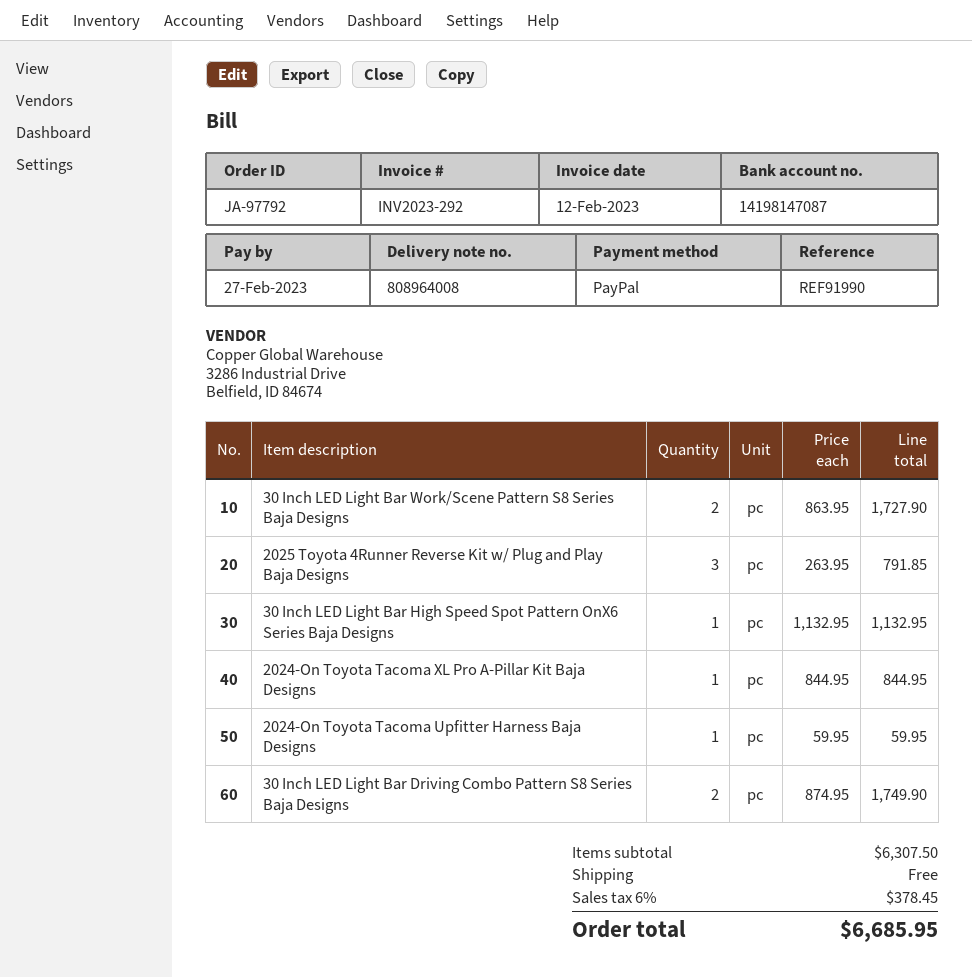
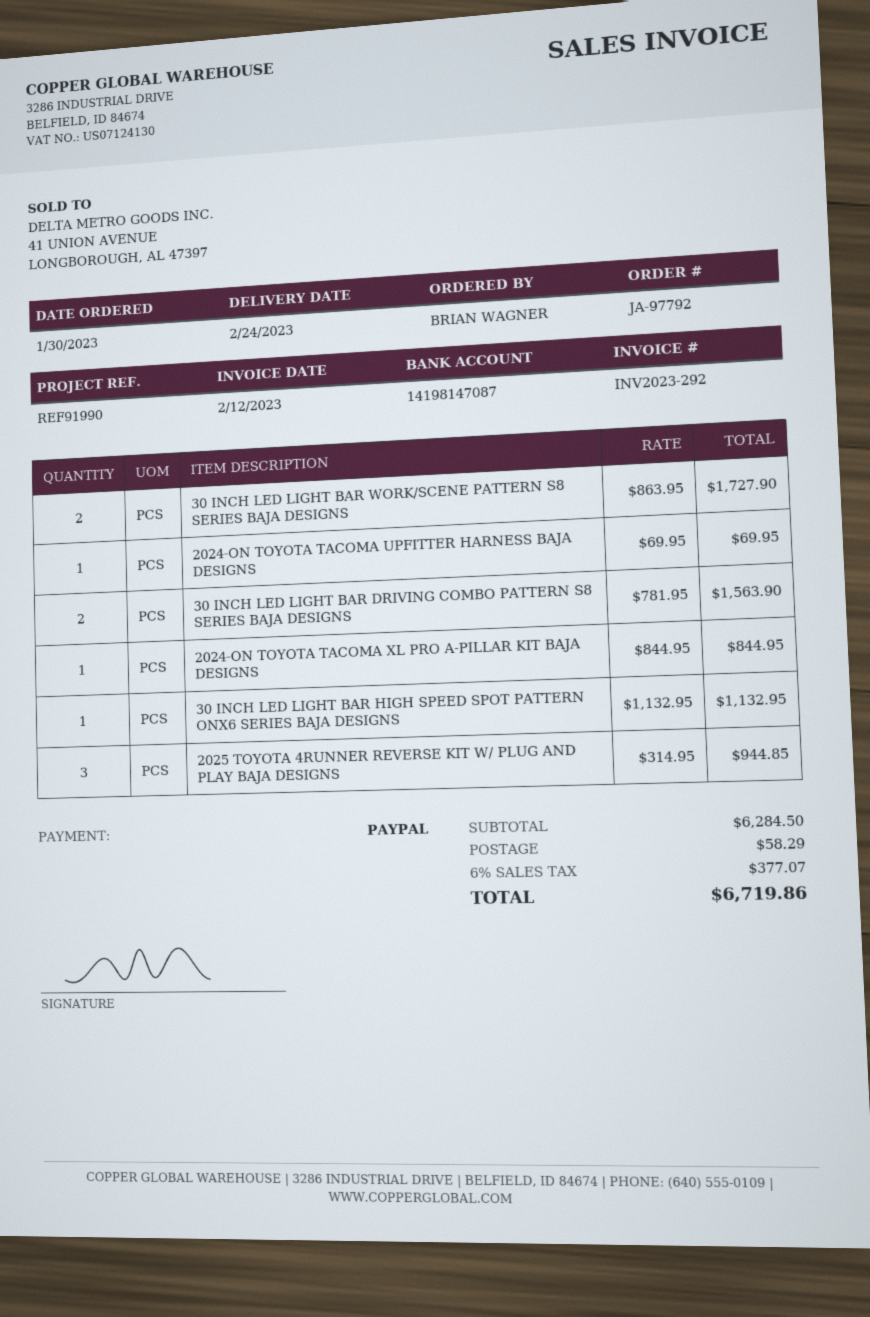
2025 Toyota 4Runner Reverse Kit w/ Plug and Play Baja Designs: 3 x 263.95 = 791.85 -> 3 x 314.95 = 944.85
2024-On Toyota Tacoma Upfitter Harness Baja Designs: 1 x 59.95 = 59.95 -> 1 x 69.95 = 69.95
30 Inch LED Light Bar Driving Combo Pattern S8 Series Baja Designs: 2 x 874.95 = 1749.90 -> 2 x 781.95 = 1563.90
subtotal: 6307.50 -> 6284.50
shipping: 0.00 -> 58.29
tax: 6% = 378.45 -> 6% = 377.07
total: 6685.95 -> 6719.86

